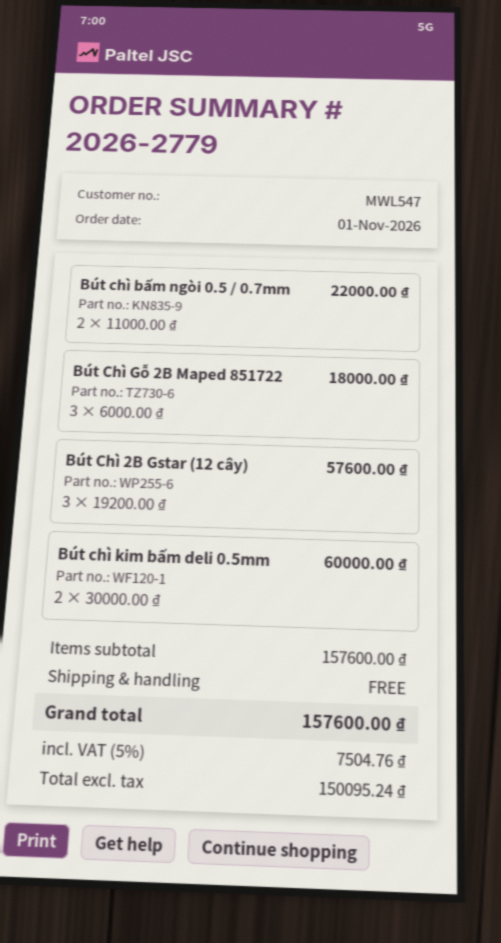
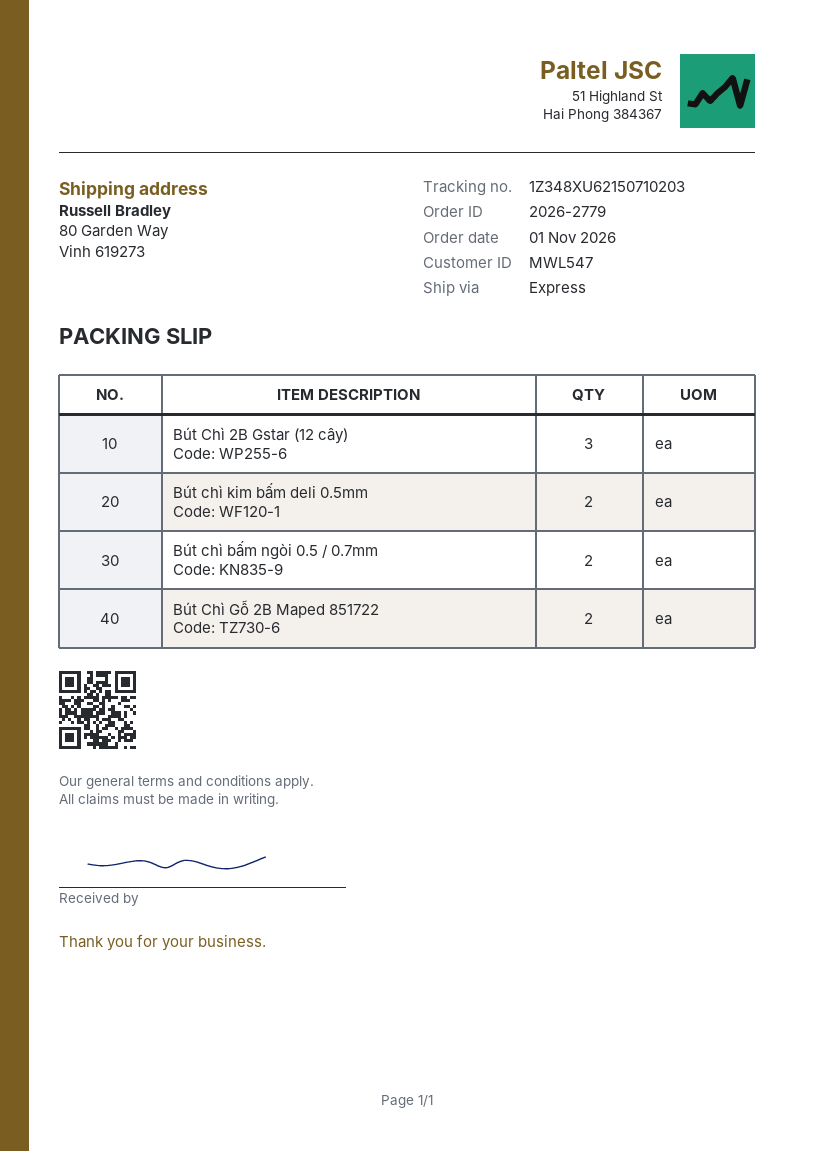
Bút Chì Gỗ 2B Maped 851722: 3 -> 2

